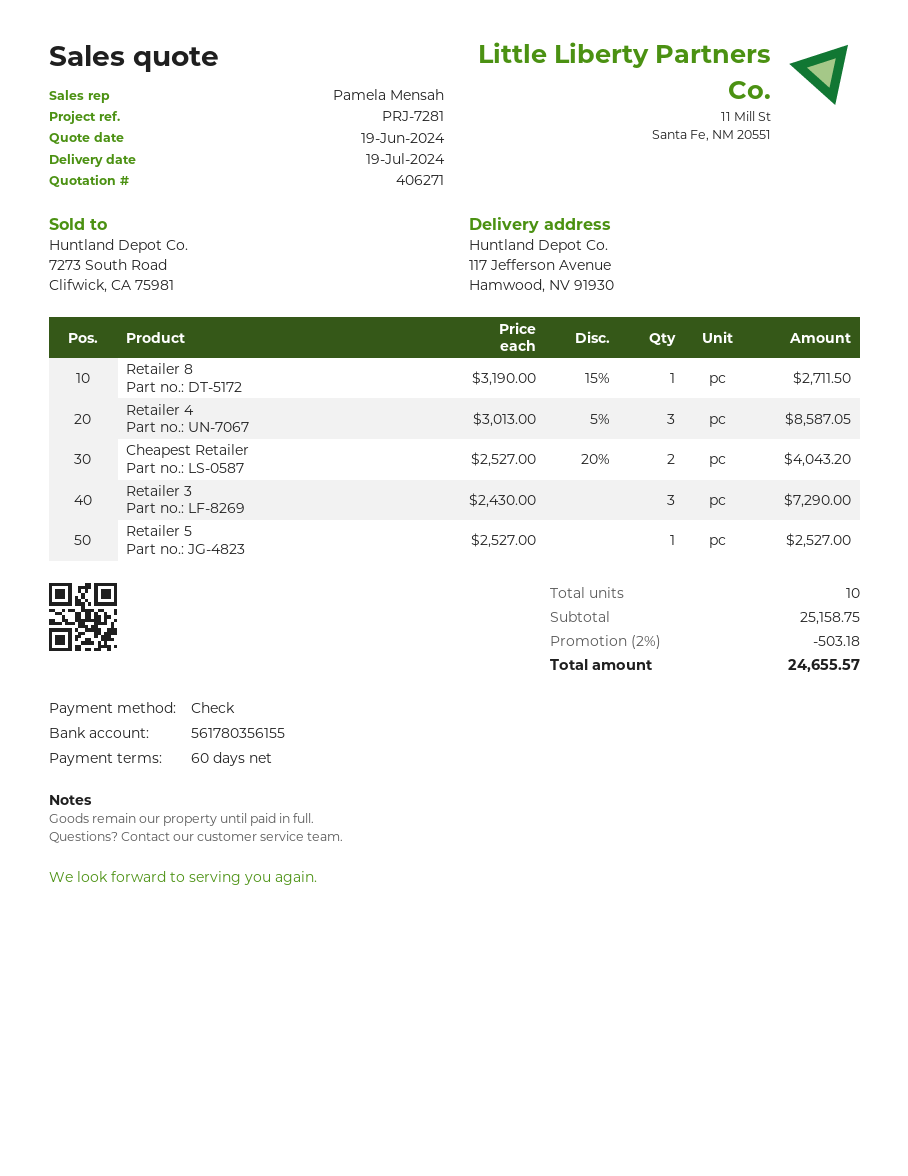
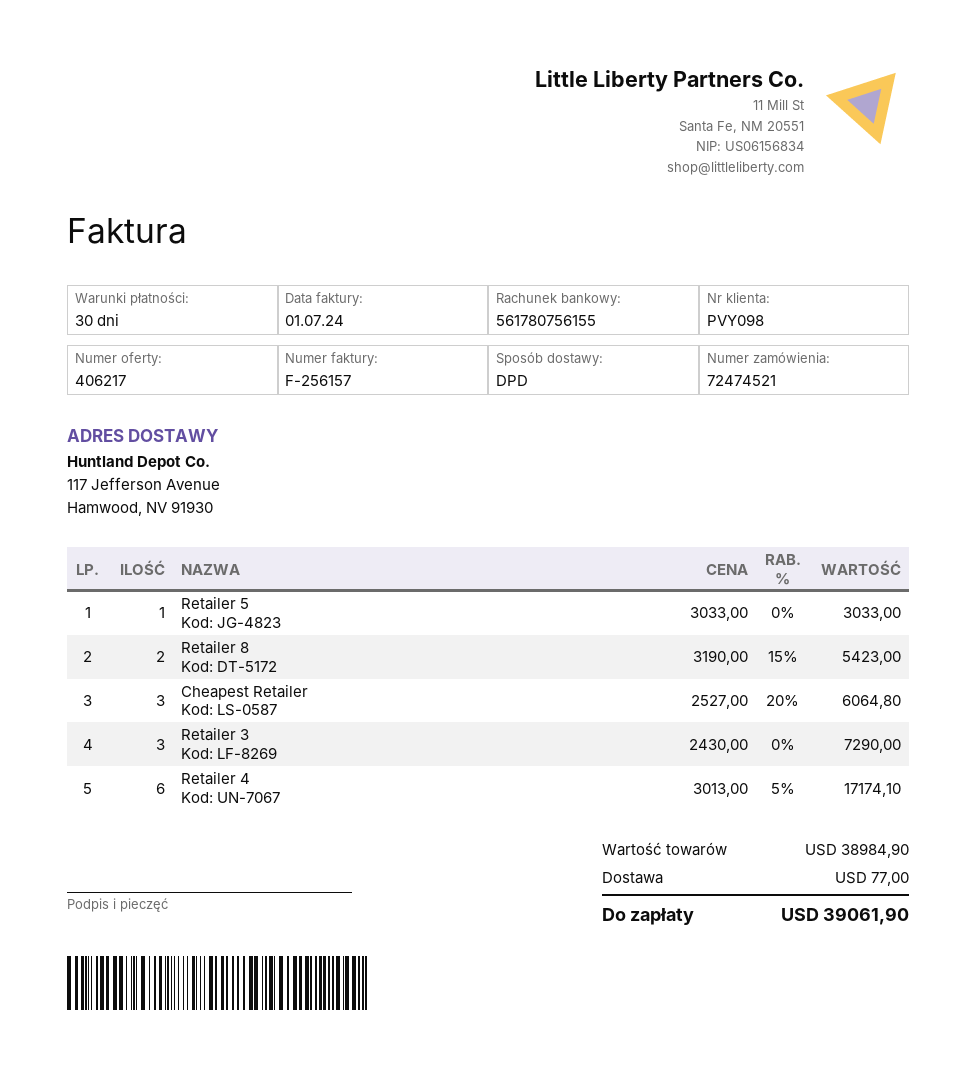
quote number: 406271 -> 406217
payment terms: 60 days -> 30 days
bank account: 561780356155 -> 561780756155
Retailer 8: 1 x 3190.00 - 15% = 2711.50 -> 2 x 3190.00 - 15% = 5423.00
Retailer 4: 3 x 3013.00 - 5% = 8587.05 -> 6 x 3013.00 - 5% = 17174.10
Cheapest Retailer: 2 x 2527.00 - 20% = 4043.20 -> 3 x 2527.00 - 20% = 6064.80
Retailer 5: 1 x 2527.00 = 2527.00 -> 1 x 3033.00 = 3033.00
subtotal: 25158.75 -> 38984.90
discount: 2% = 503.18 -> none
shipping: none -> 77.00
total: 24655.57 -> 39061.90

